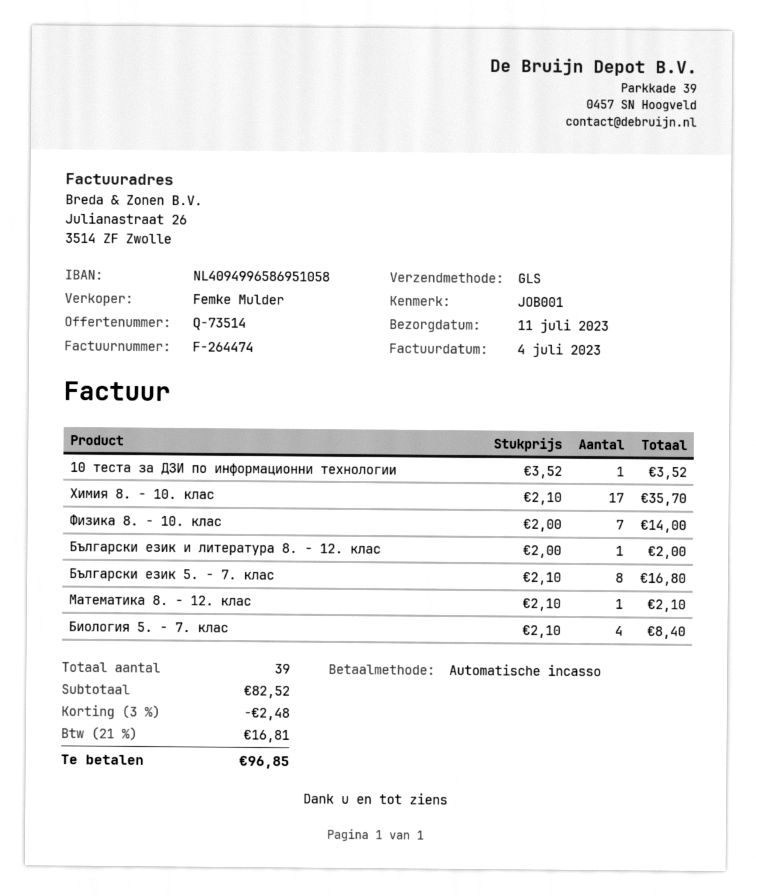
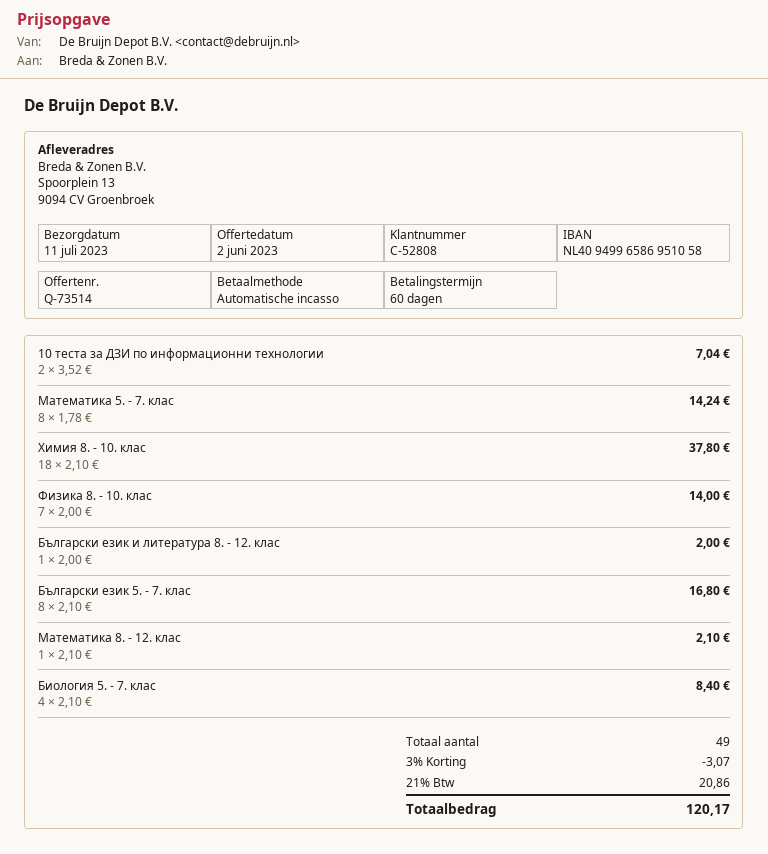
10 теста за ДЗИ по информационни технологии: 1 x 3.52 = 3.52 -> 2 x 3.52 = 7.04
Химия 8. - 10. клас: 17 x 2.10 = 35.70 -> 18 x 2.10 = 37.80
Математика 5. - 7. клас: none -> 8 x 1.78 = 14.24
total quantity: 39 -> 49
discount: 3% = 2.48 -> 3% = 3.07
tax: 21% = 16.81 -> 21% = 20.86
total: 96.85 -> 120.17

